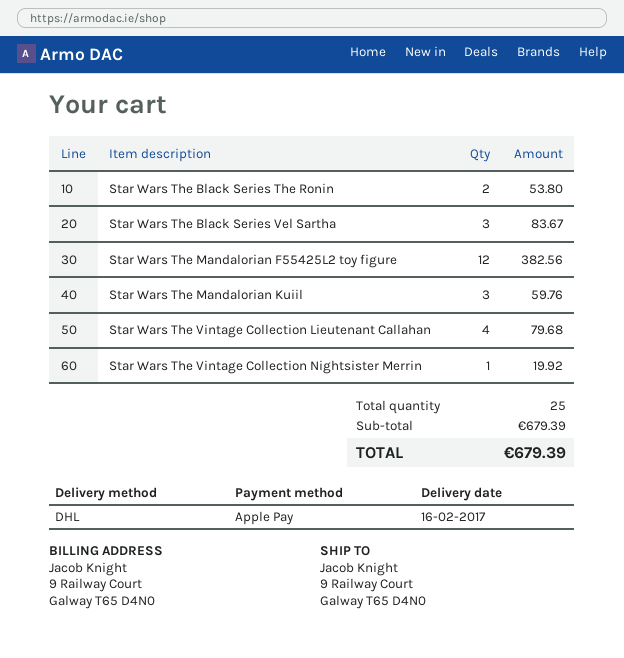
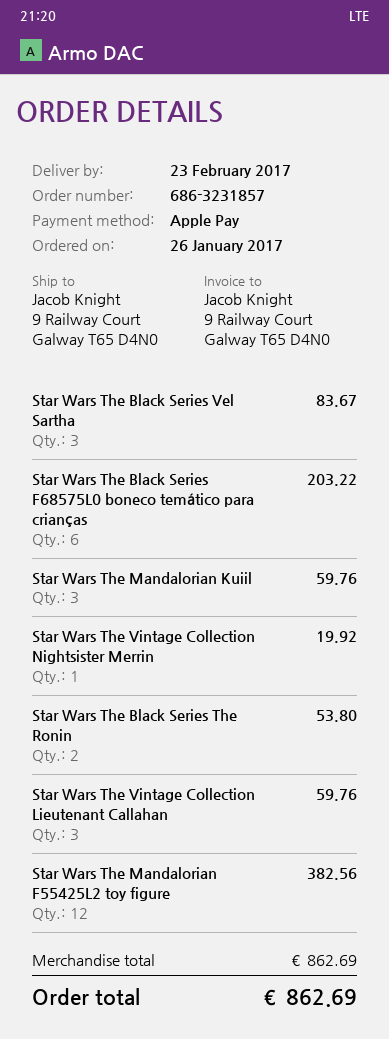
delivery date: 2017-02-16 -> 2017-02-23
Star Wars The Vintage Collection Lieutenant Callahan: 4 for 79.68 -> 3 for 59.76
Star Wars The Black Series F68575L0 boneco temático para crianças: none -> 6 for 203.22
subtotal: 679.39 -> 862.69
total: 679.39 -> 862.69

